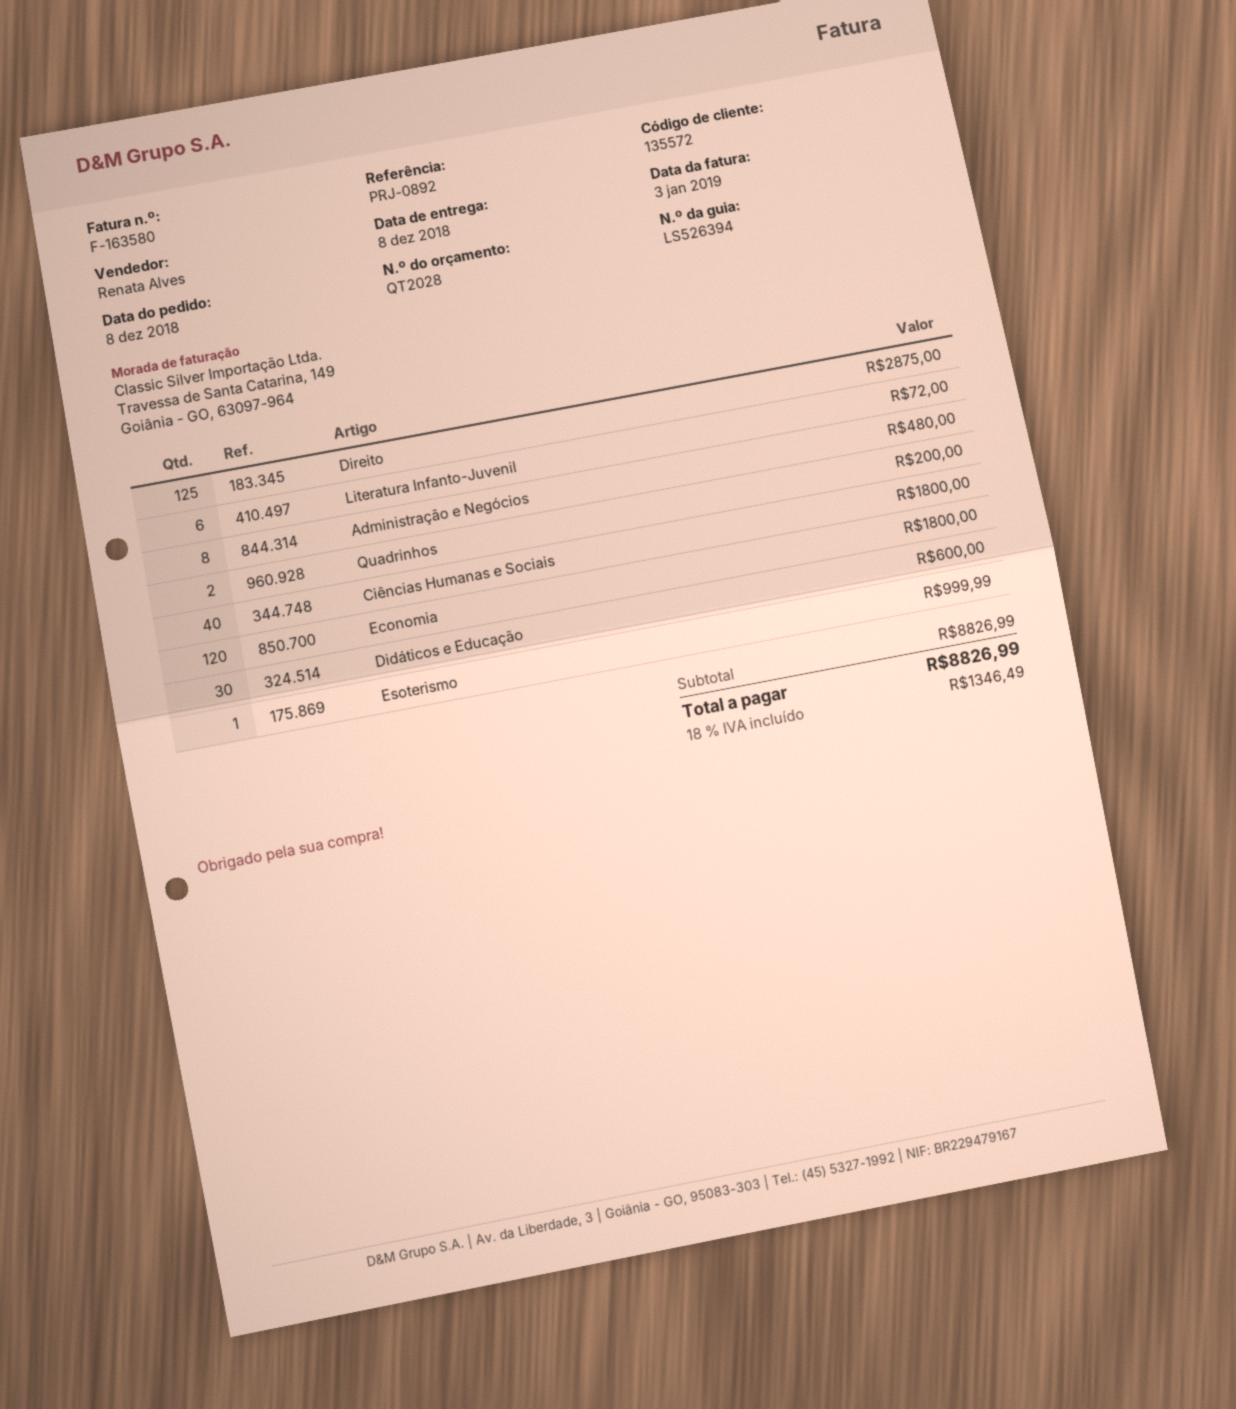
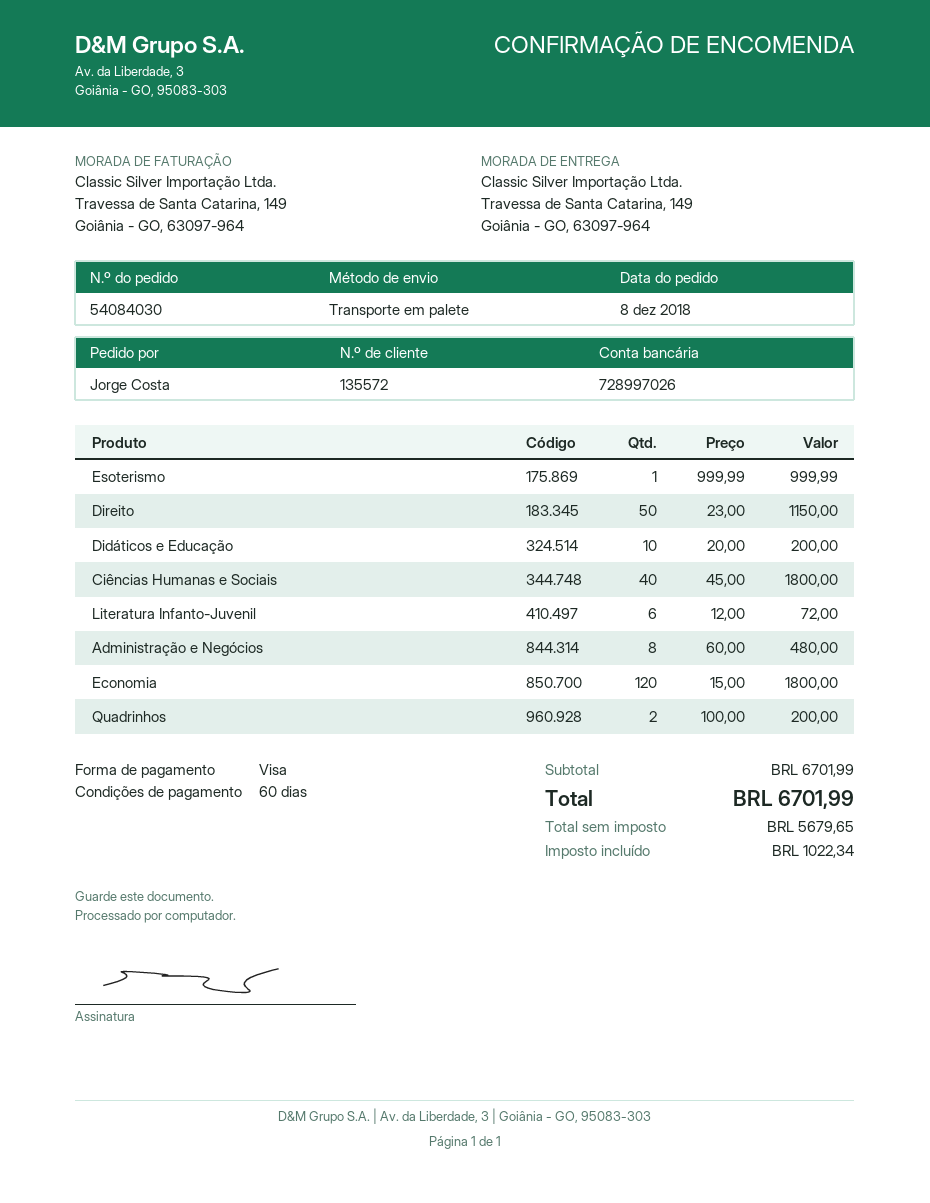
Direito: 125 for 2875.00 -> 50 for 1150.00
Didáticos e Educação: 30 for 600.00 -> 10 for 200.00
subtotal: 8826.99 -> 6701.99
tax: 1346.49 -> 1022.34
total: 8826.99 -> 6701.99

